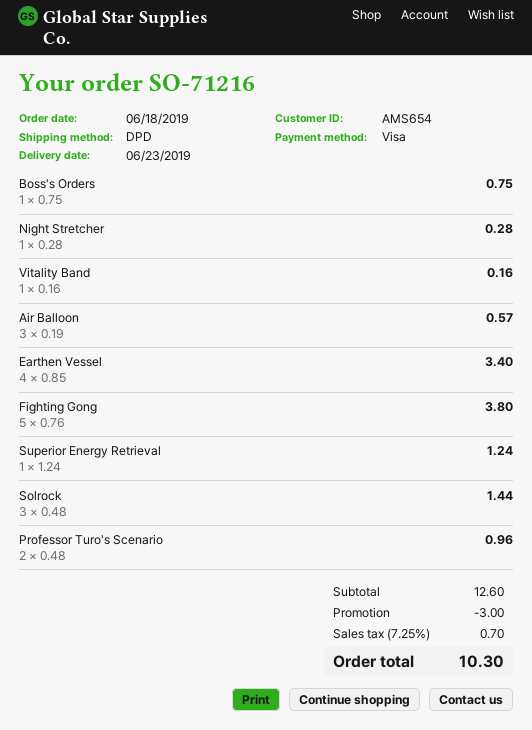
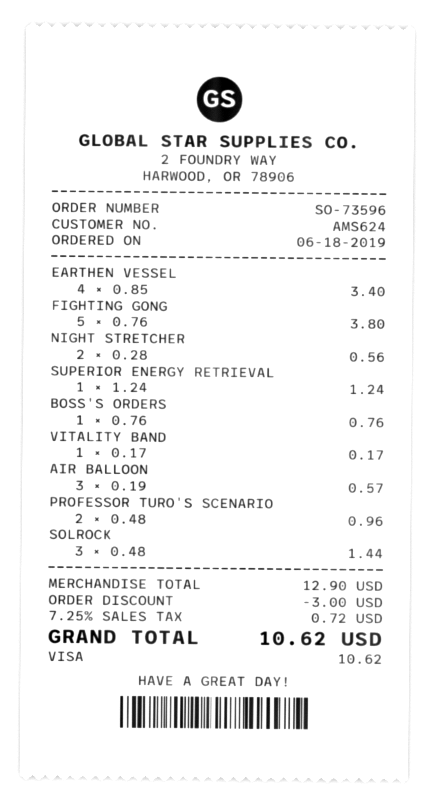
order number: SO-71216 -> SO-73596
customer number: AMS654 -> AMS624
Boss's Orders: 1 x 0.75 = 0.75 -> 1 x 0.76 = 0.76
Night Stretcher: 1 x 0.28 = 0.28 -> 2 x 0.28 = 0.56
Vitality Band: 1 x 0.16 = 0.16 -> 1 x 0.17 = 0.17
subtotal: 12.60 -> 12.90
tax: 7.25% = 0.70 -> 7.25% = 0.72
total: 10.30 -> 10.62

